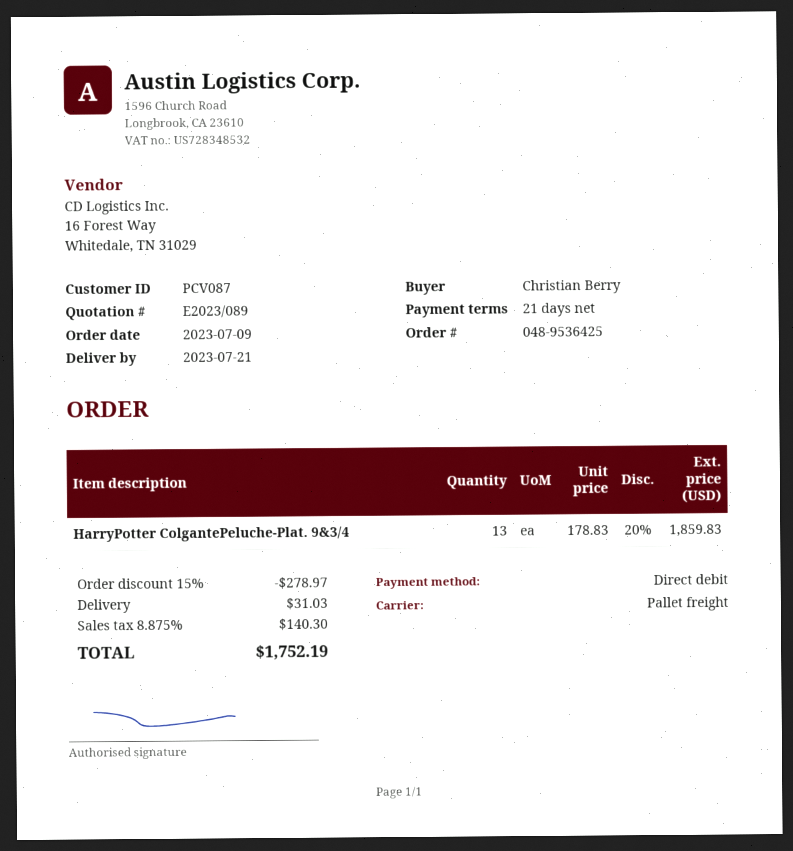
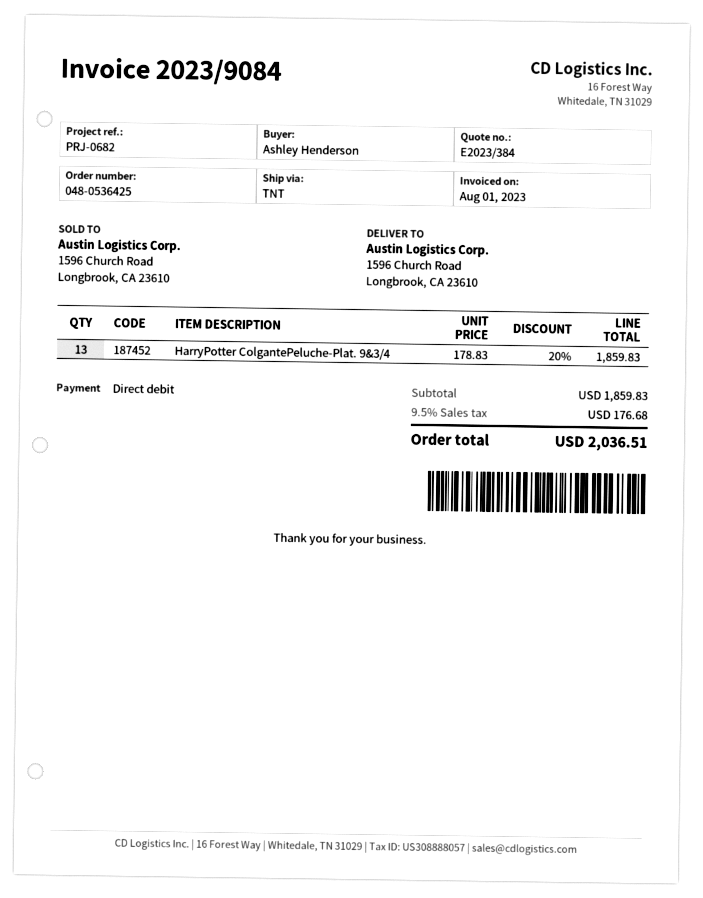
quote number: E2023/089 -> E2023/384
order number: 048-9536425 -> 048-0536425
ordered by: Christian Berry -> Ashley Henderson
shipping method: pallet freight -> TNT
discount: 15% = 278.97 -> none
shipping: 31.03 -> none
tax: 8.875% = 140.30 -> 9.5% = 176.68
total: 1752.19 -> 2036.51

